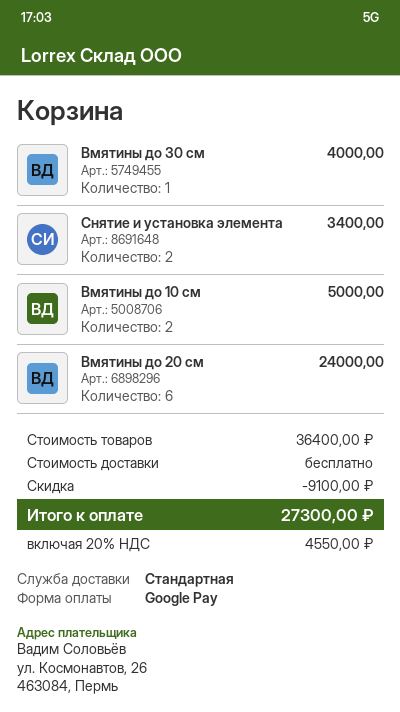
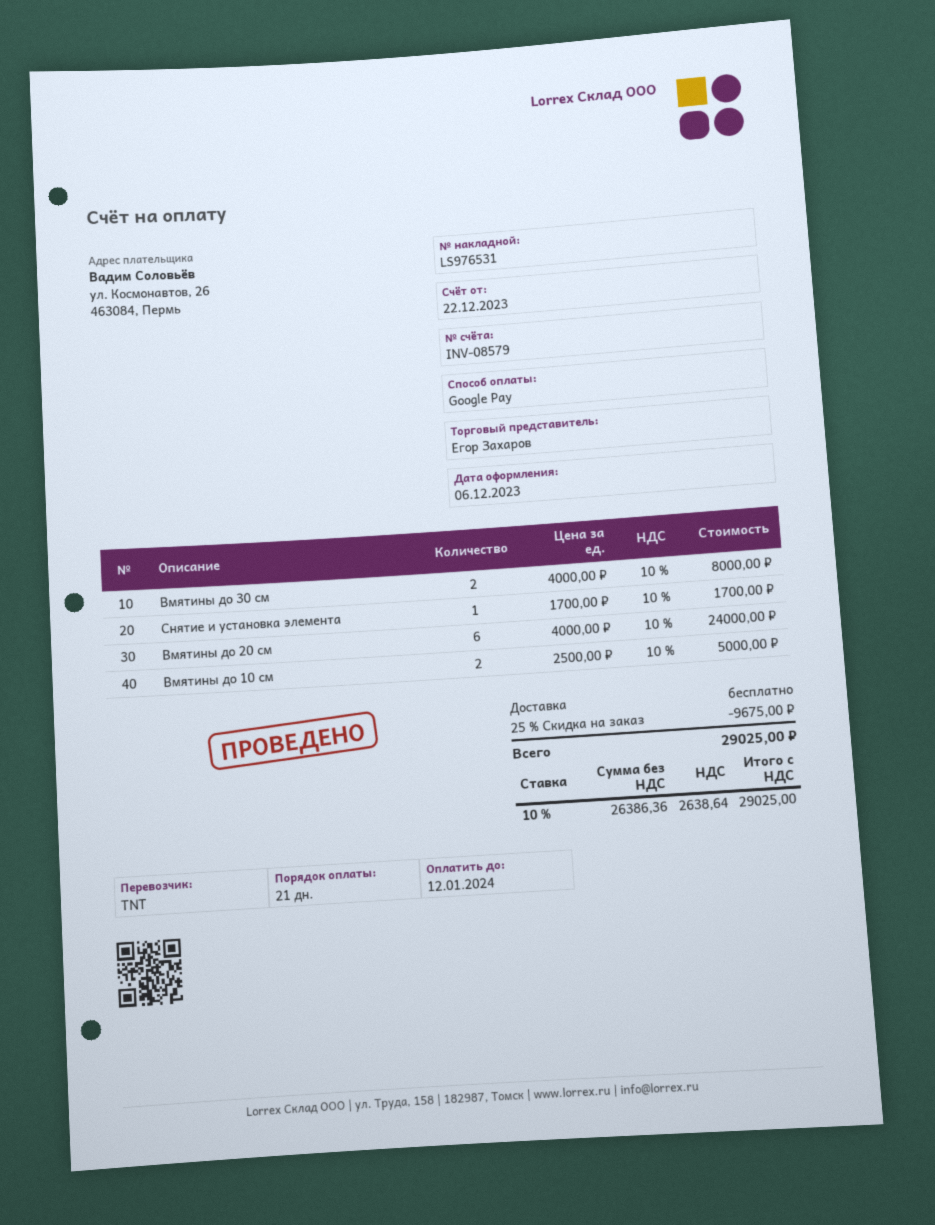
shipping method: standard -> TNT
Вмятины до 30 см: 1 for 4000.00 -> 2 for 8000.00
Снятие и установка элемента: 2 for 3400.00 -> 1 for 1700.00
discount: 9100.00 -> 9675.00
tax: 20% = 4550.00 -> 10% = 2638.64
total: 27300.00 -> 29025.00

